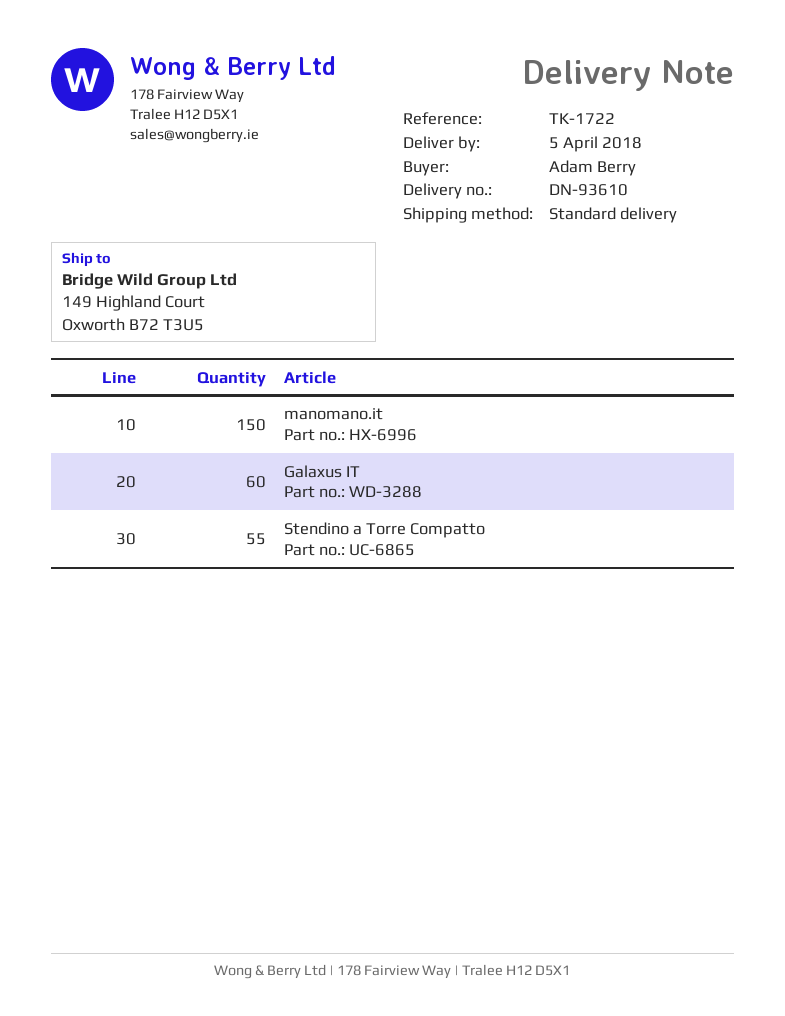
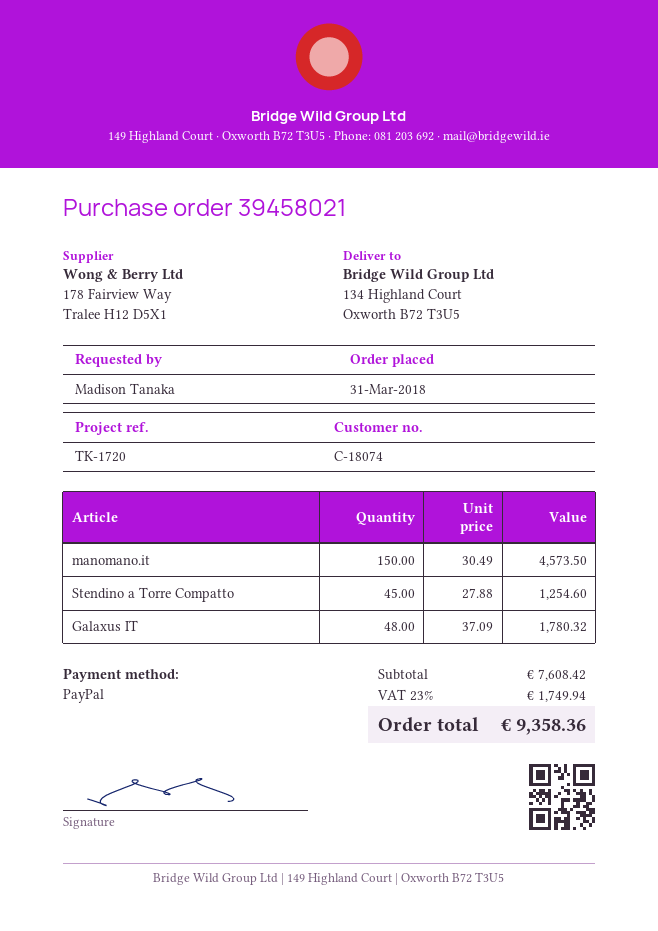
reference: TK-1722 -> TK-1720
ordered by: Adam Berry -> Madison Tanaka
ship to: 149 Highland Court, Oxworth B72 T3U5 -> 134 Highland Court, Oxworth B72 T3U5
Galaxus IT: 60 -> 48
Stendino a Torre Compatto: 55 -> 45

